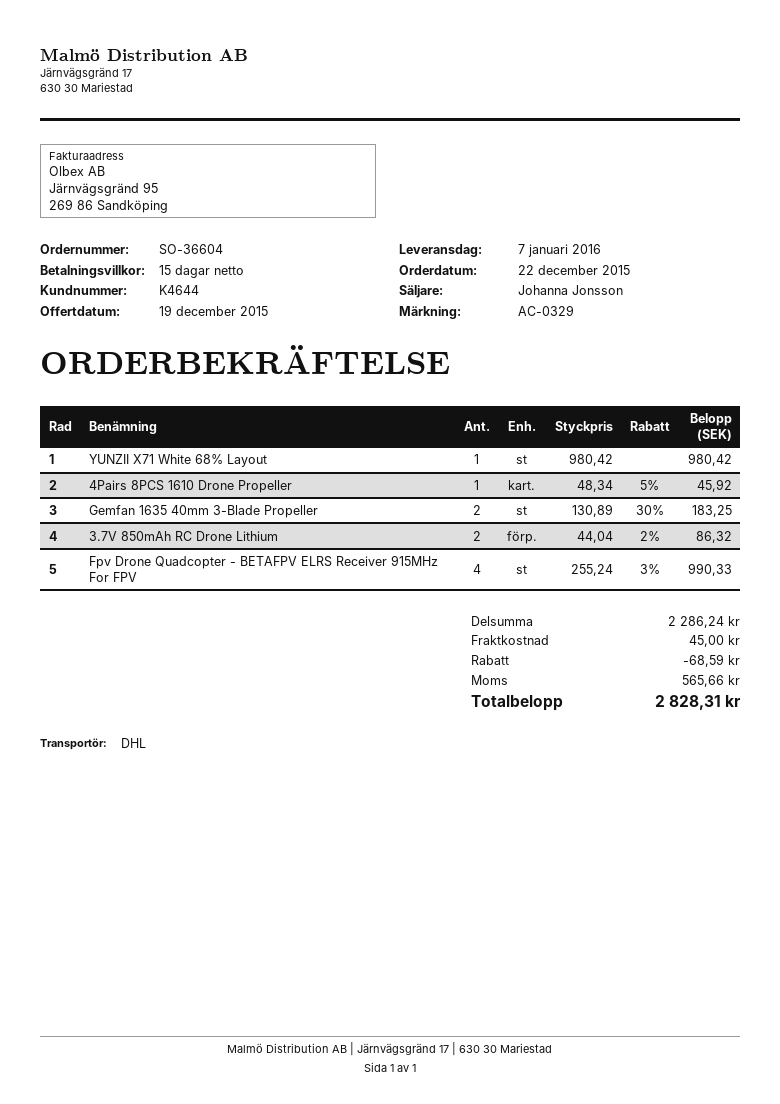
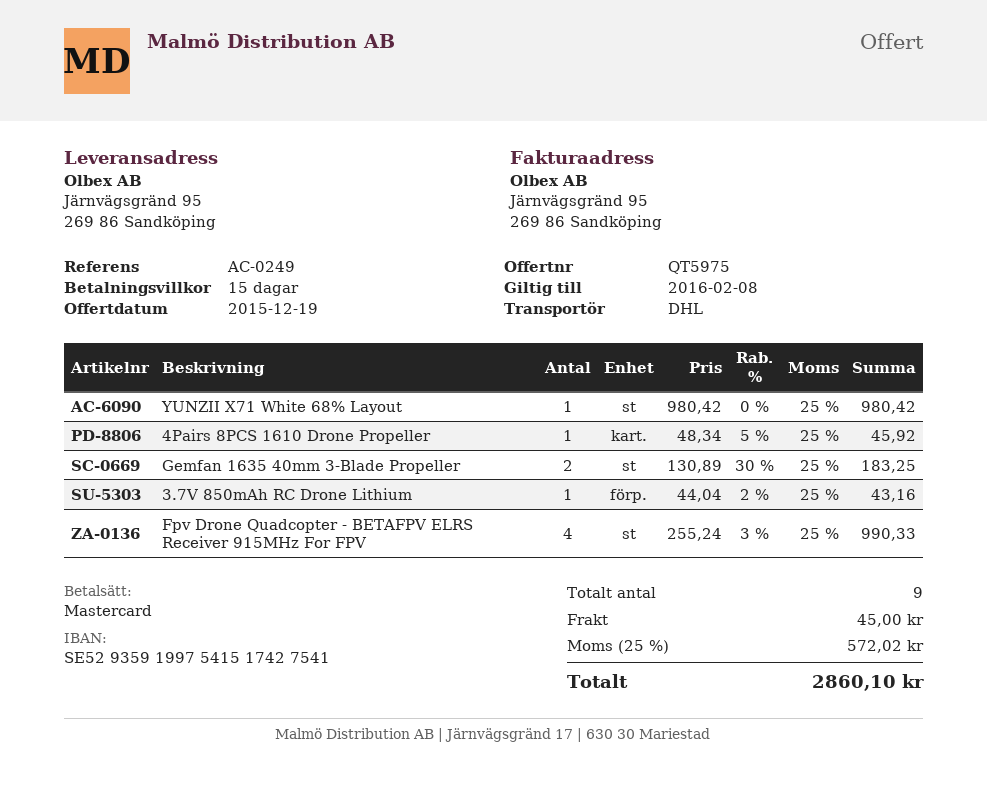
reference: AC-0329 -> AC-0249
3.7V 850mAh RC Drone Lithium: 2 x 44.04 - 2% = 86.32 -> 1 x 44.04 - 2% = 43.16
discount: 68.59 -> none
tax: 565.66 -> 572.02
total: 2828.31 -> 2860.10

